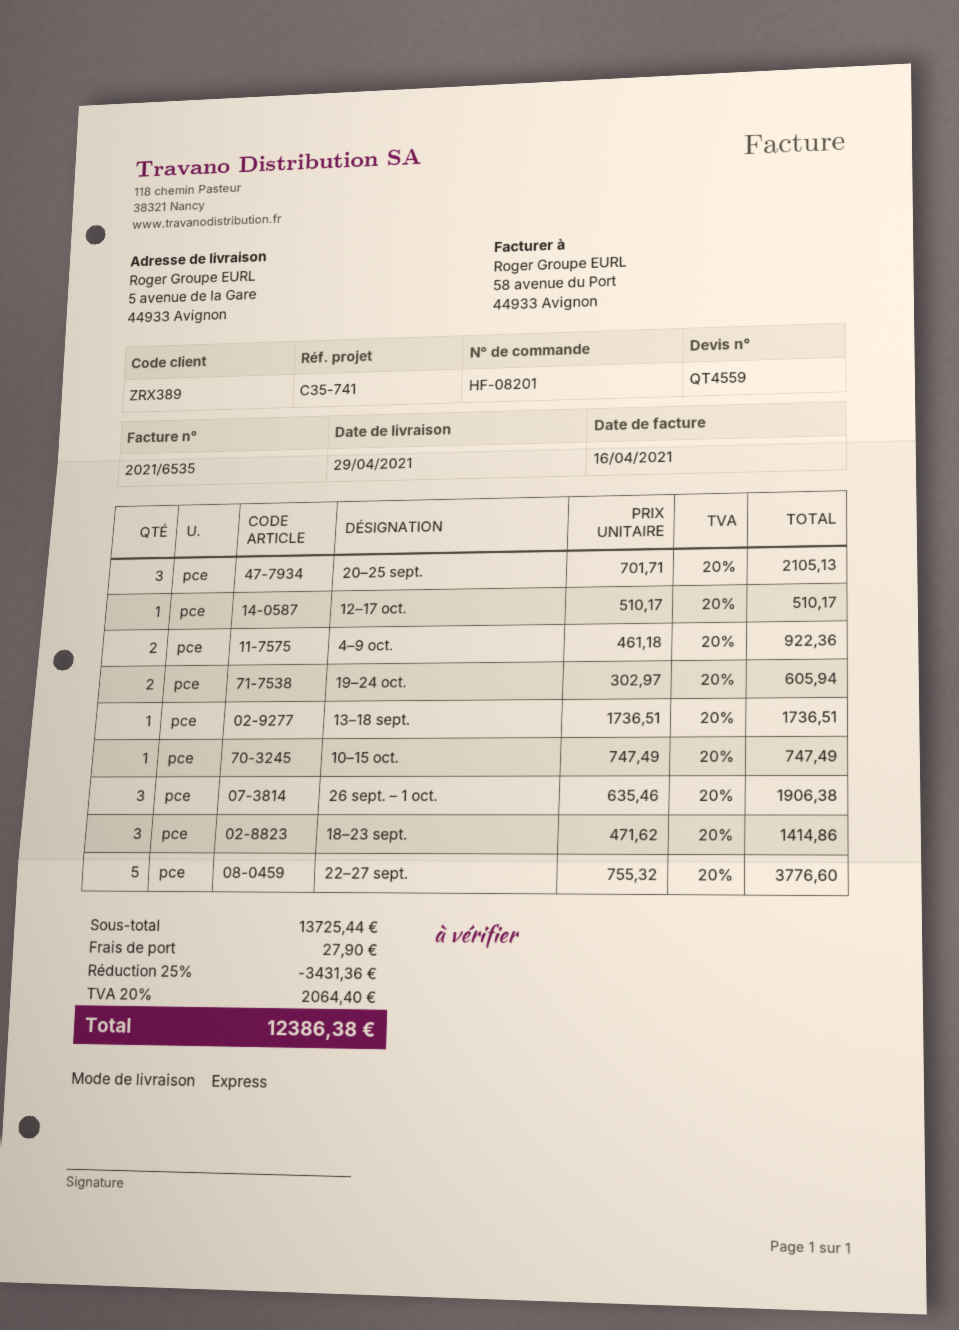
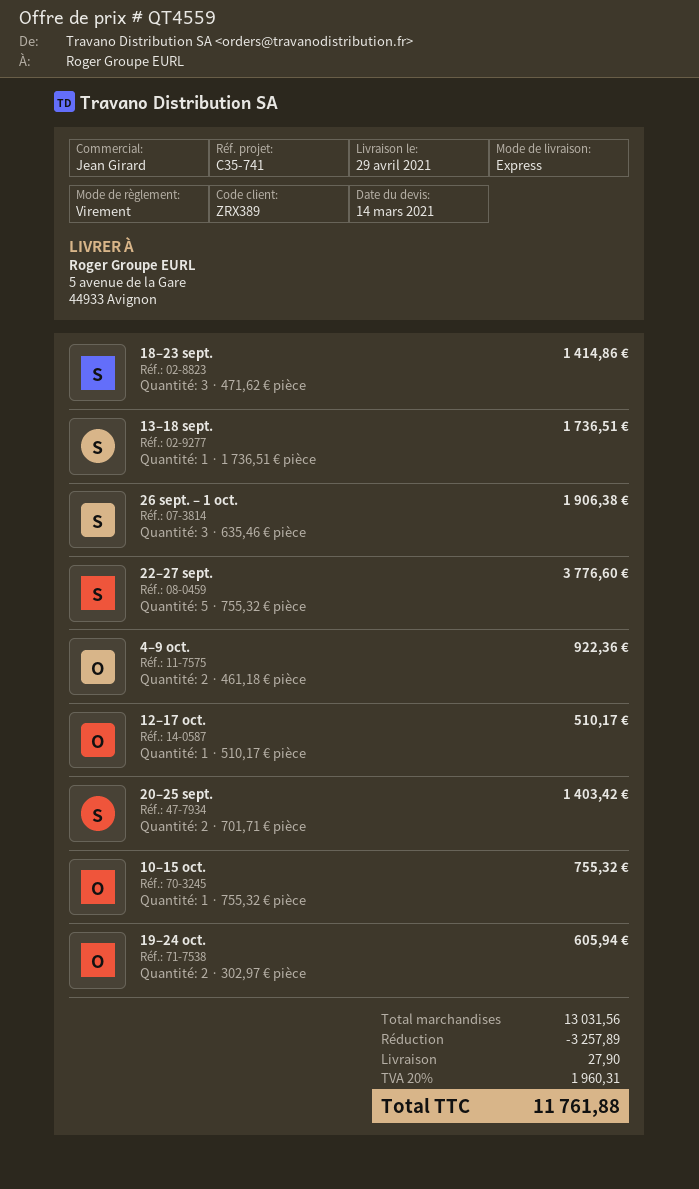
20–25 sept.: 3 x 701.71 = 2105.13 -> 2 x 701.71 = 1403.42
10–15 oct.: 1 x 747.49 = 747.49 -> 1 x 755.32 = 755.32
subtotal: 13725.44 -> 13031.56
discount: 3431.36 -> 3257.89
tax: 20% = 2064.40 -> 20% = 1960.31
total: 12386.38 -> 11761.88

